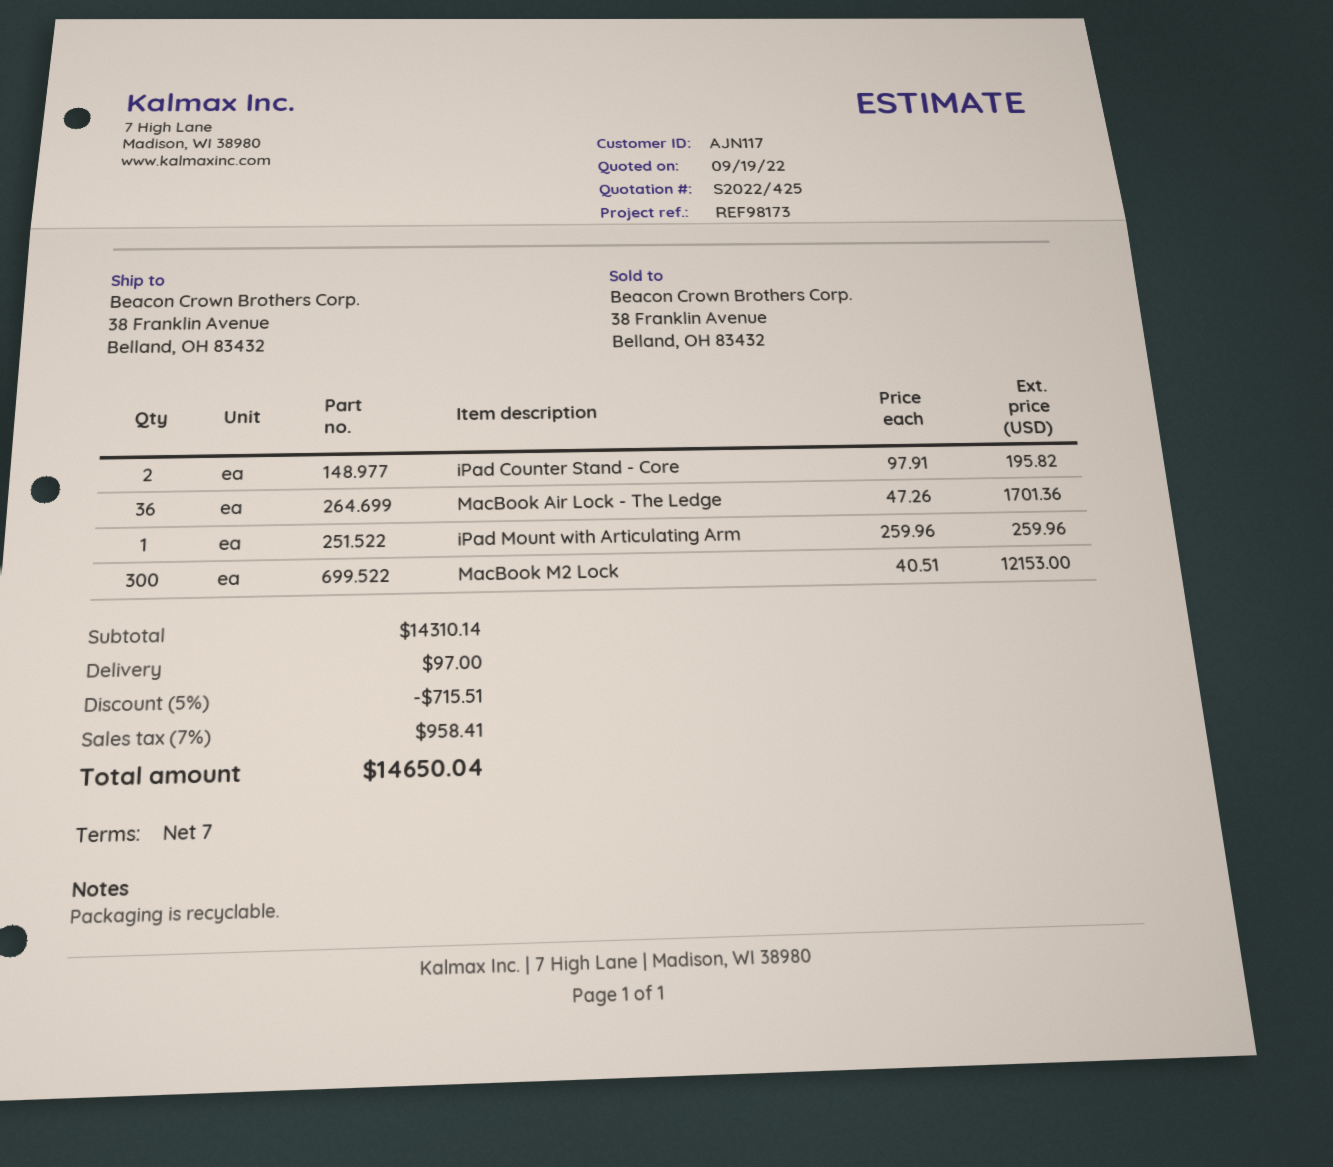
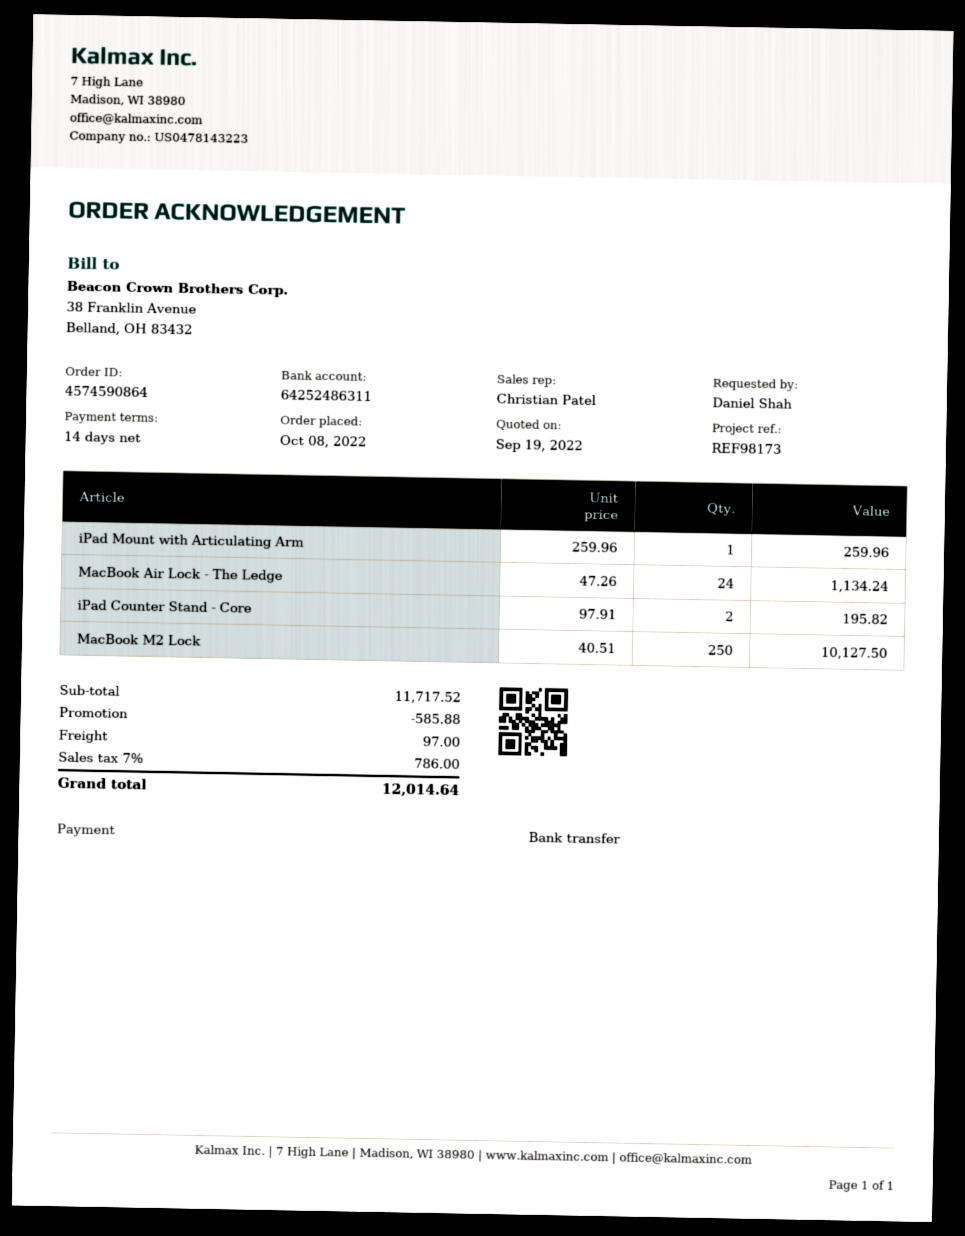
payment terms: 7 days -> 14 days
MacBook Air Lock - The Ledge: 36 x 47.26 = 1701.36 -> 24 x 47.26 = 1134.24
MacBook M2 Lock: 300 x 40.51 = 12153.00 -> 250 x 40.51 = 10127.50
subtotal: 14310.14 -> 11717.52
discount: 715.51 -> 585.88
tax: 7% = 958.41 -> 7% = 786.00
total: 14650.04 -> 12014.64

